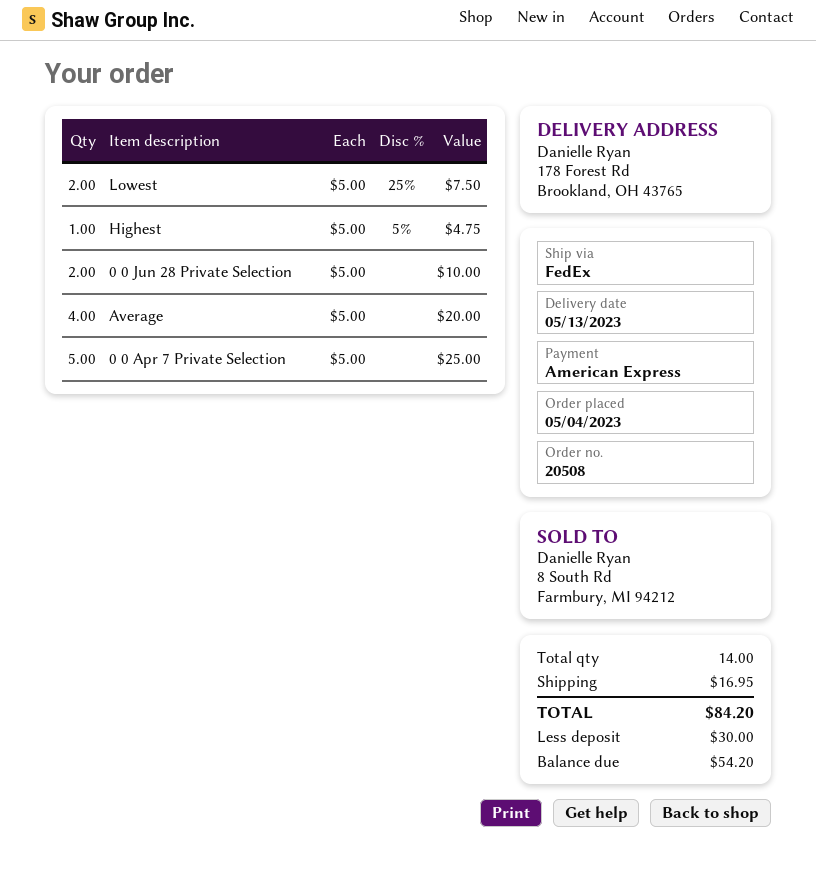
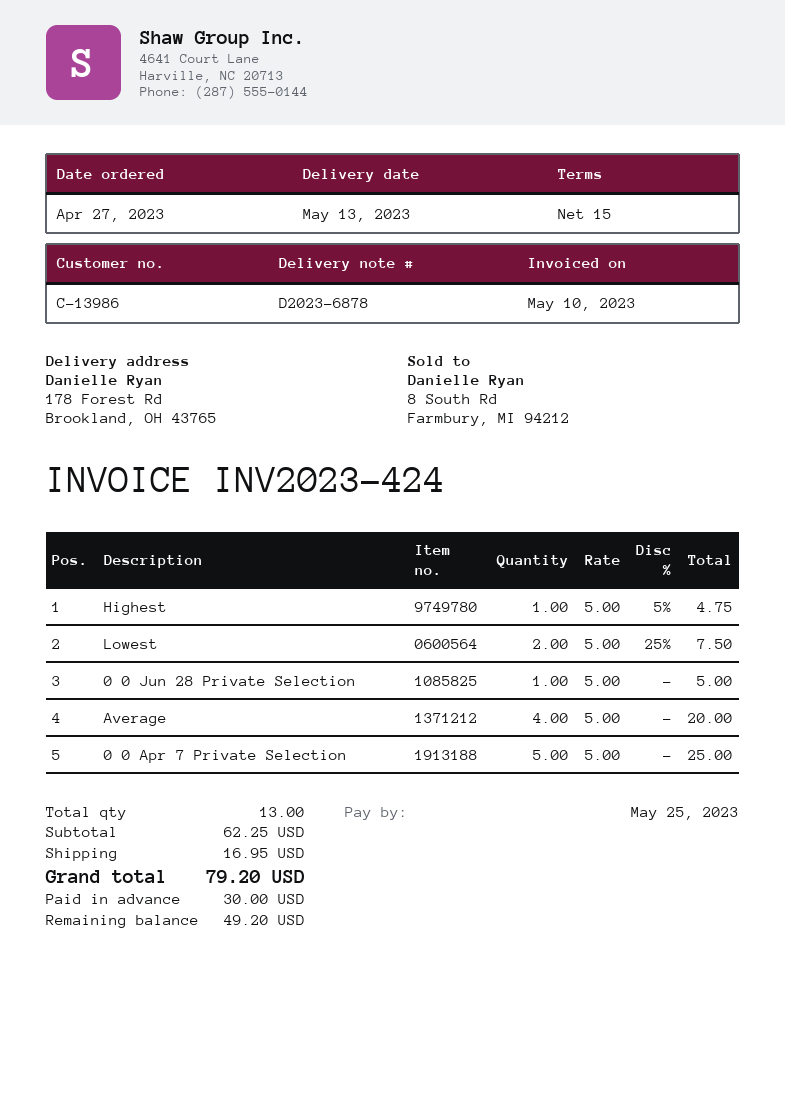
order date: 2023-05-04 -> 2023-04-27
0 0 Jun 28 Private Selection: 2 x 5.00 = 10.00 -> 1 x 5.00 = 5.00
total quantity: 14 -> 13
total: 84.20 -> 79.20
balance: 54.20 -> 49.20

